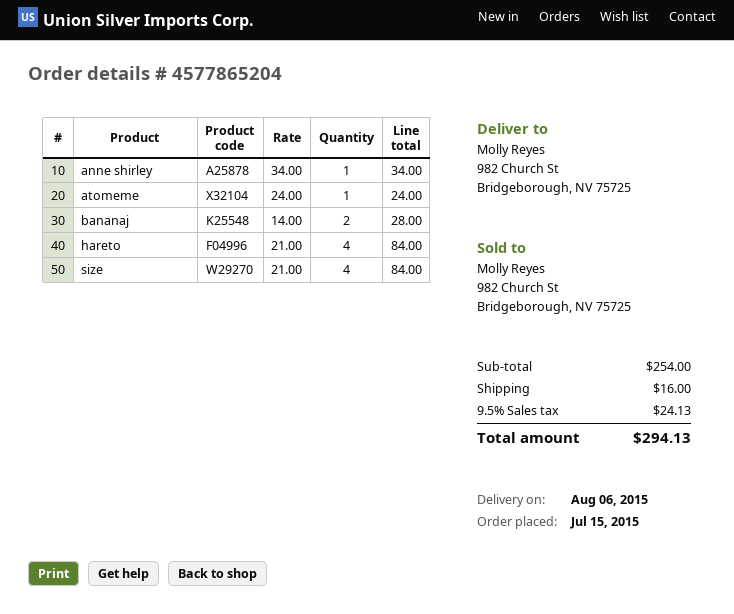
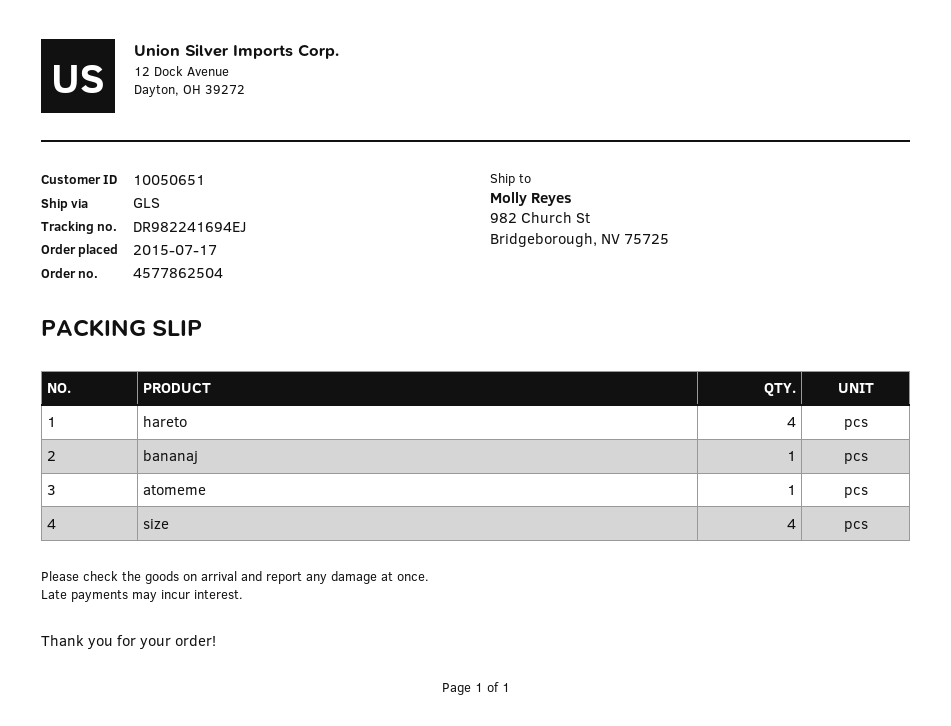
order number: 4577865204 -> 4577862504
order date: 2015-07-15 -> 2015-07-17
anne shirley: 1 -> none
bananaj: 2 -> 1

